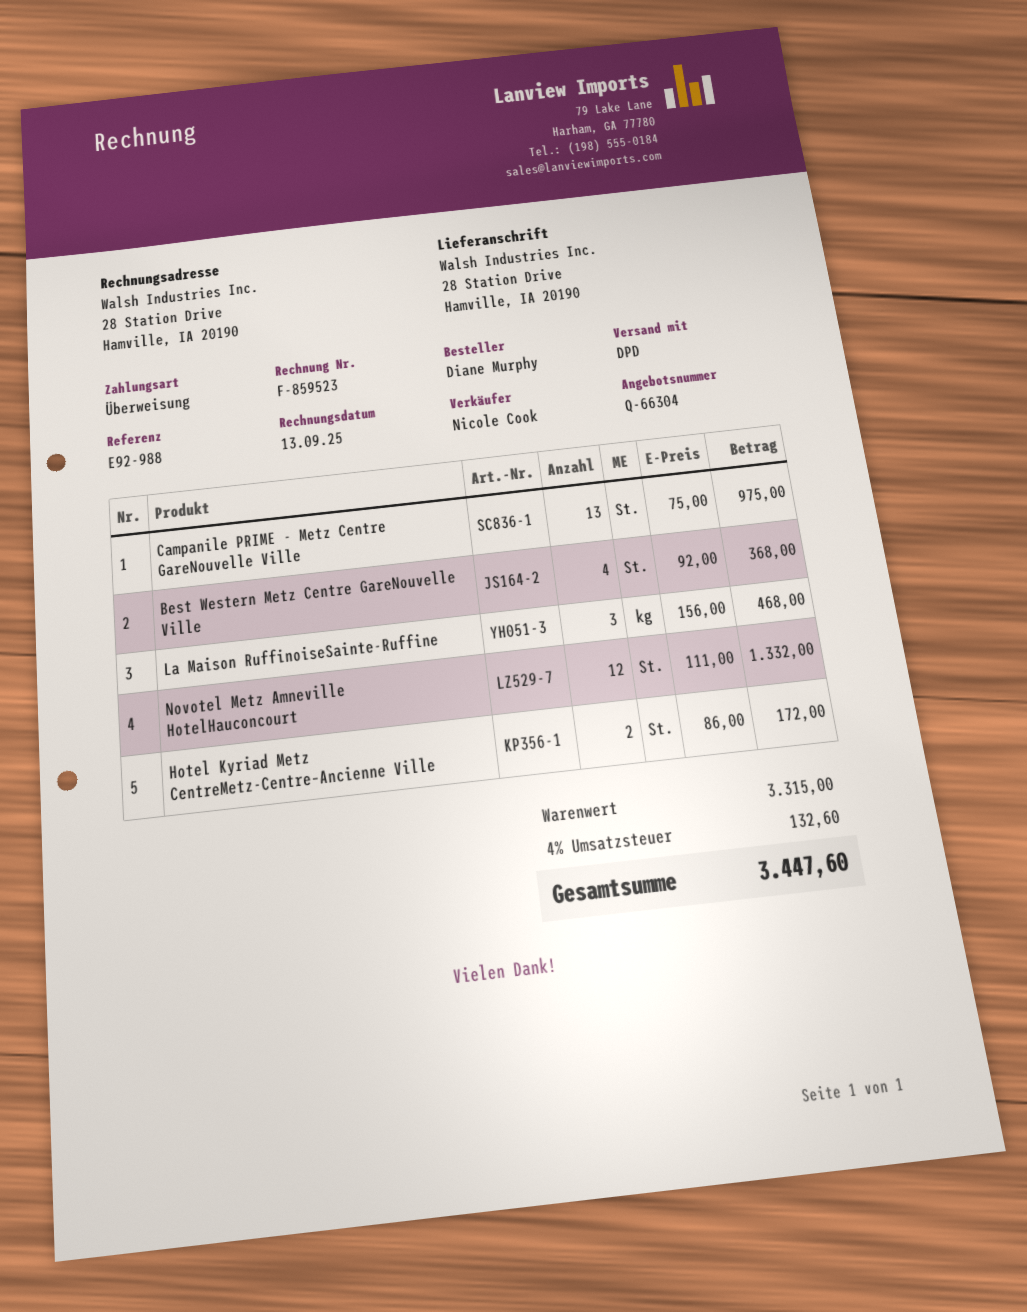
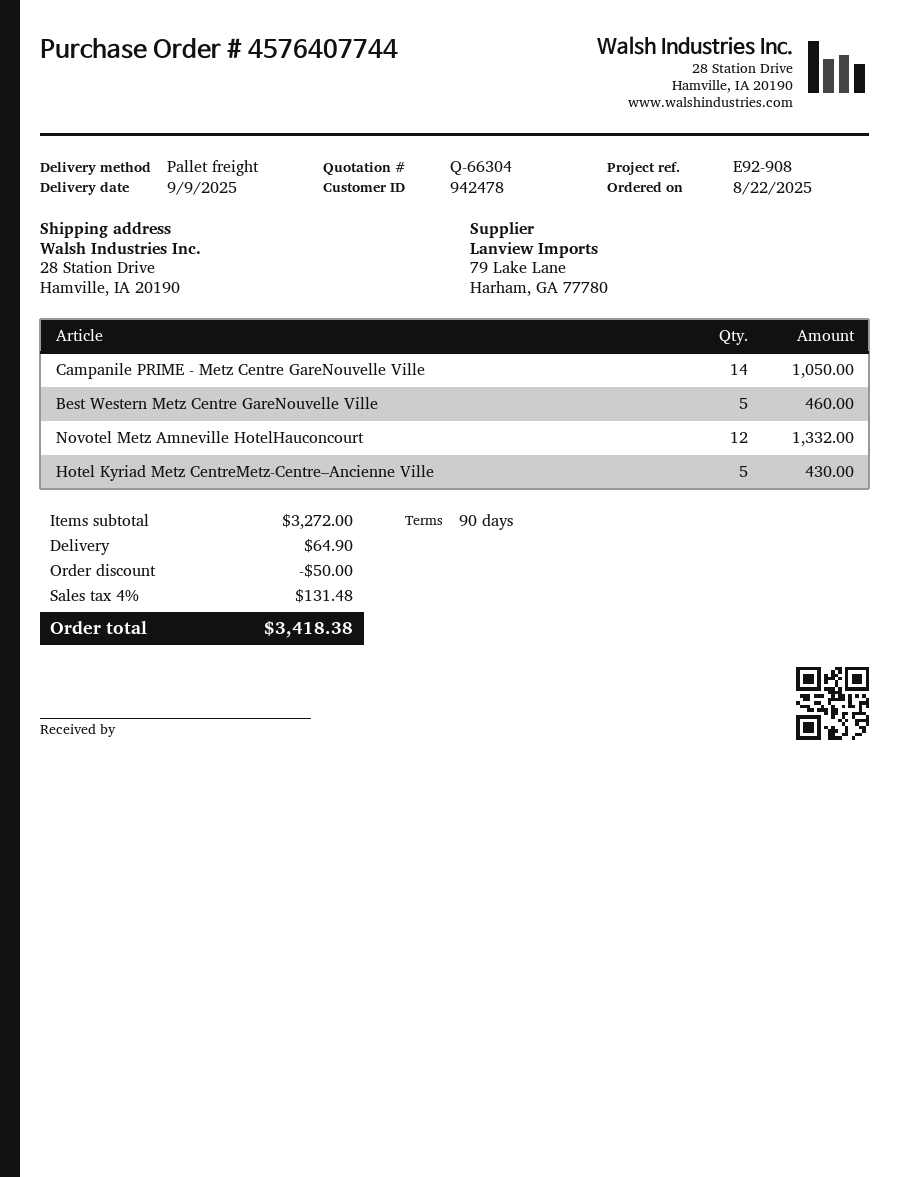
reference: E92-988 -> E92-908
shipping method: DPD -> pallet freight
Campanile PRIME - Metz Centre GareNouvelle Ville: 13 for 975.00 -> 14 for 1050.00
Best Western Metz Centre GareNouvelle Ville: 4 for 368.00 -> 5 for 460.00
La Maison RuffinoiseSainte-Ruffine: 3 for 468.00 -> none
Hotel Kyriad Metz CentreMetz-Centre–Ancienne Ville: 2 for 172.00 -> 5 for 430.00
subtotal: 3315.00 -> 3272.00
discount: none -> 50.00
shipping: none -> 64.90
tax: 4% = 132.60 -> 4% = 131.48
total: 3447.60 -> 3418.38

